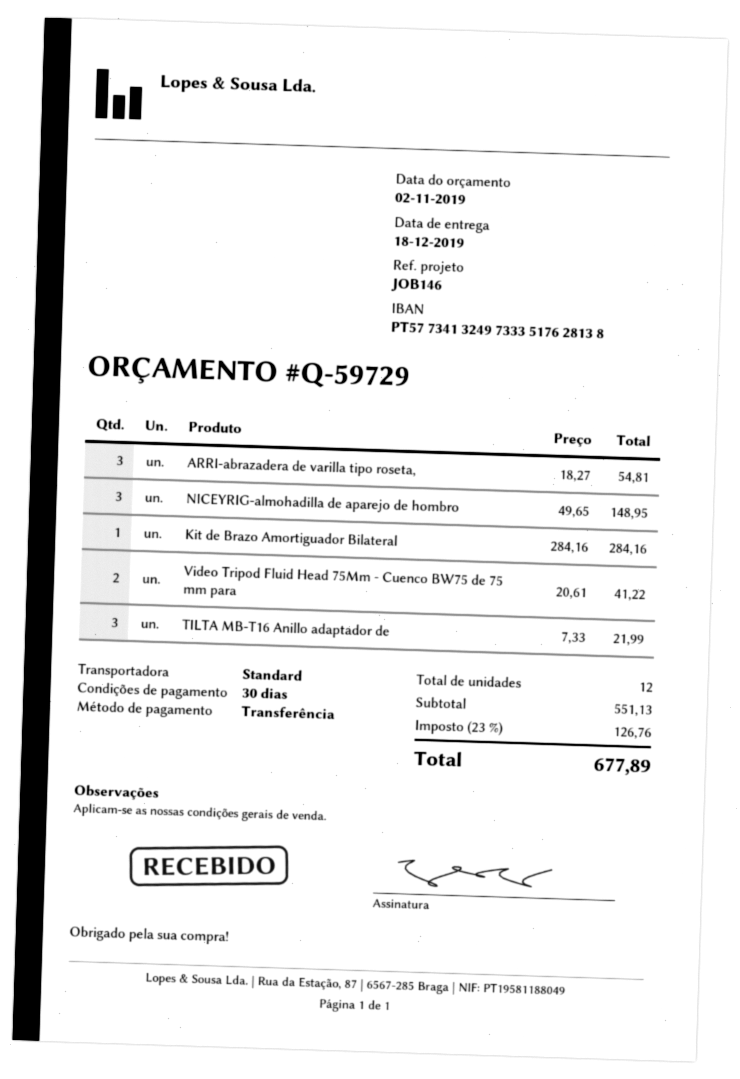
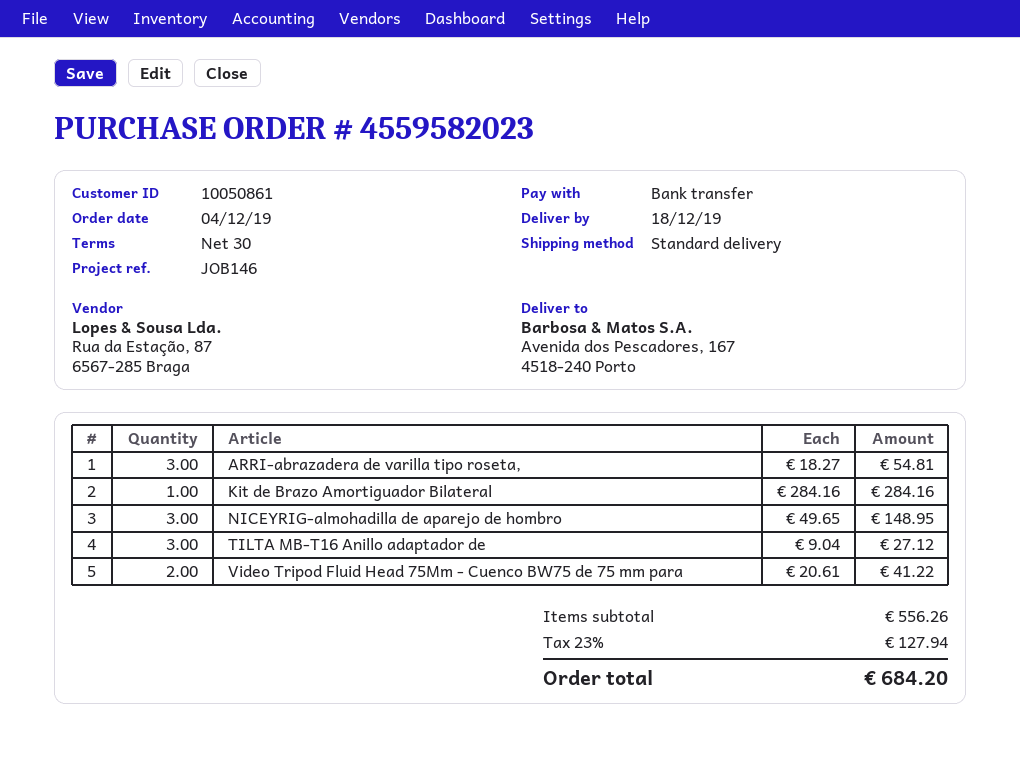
TILTA MB-T16 Anillo adaptador de: 3 x 7.33 = 21.99 -> 3 x 9.04 = 27.12
subtotal: 551.13 -> 556.26
tax: 23% = 126.76 -> 23% = 127.94
total: 677.89 -> 684.20

